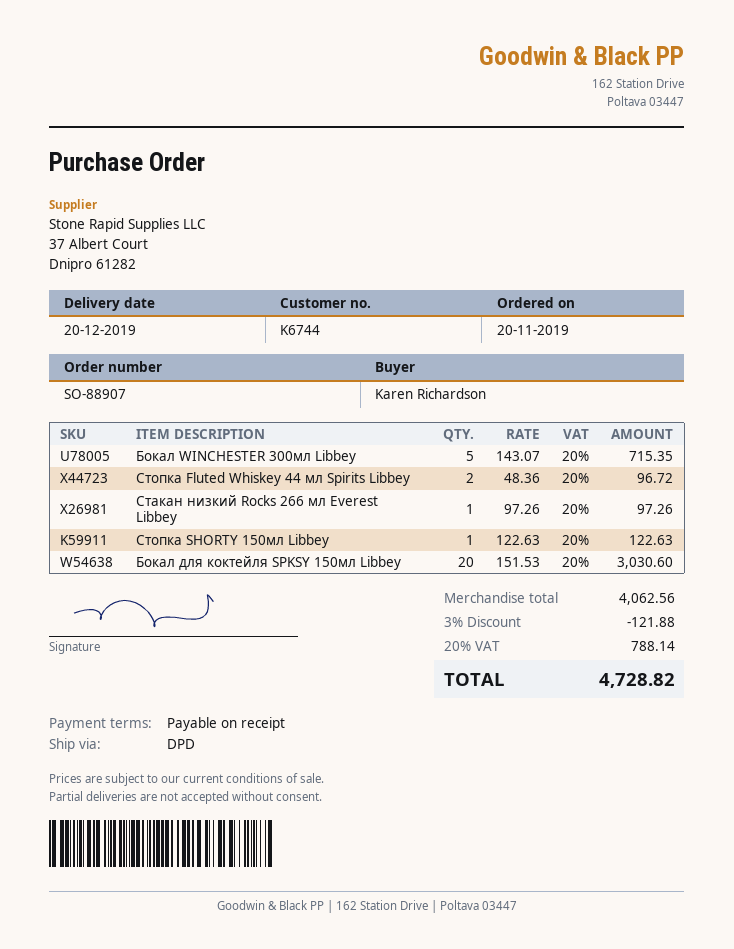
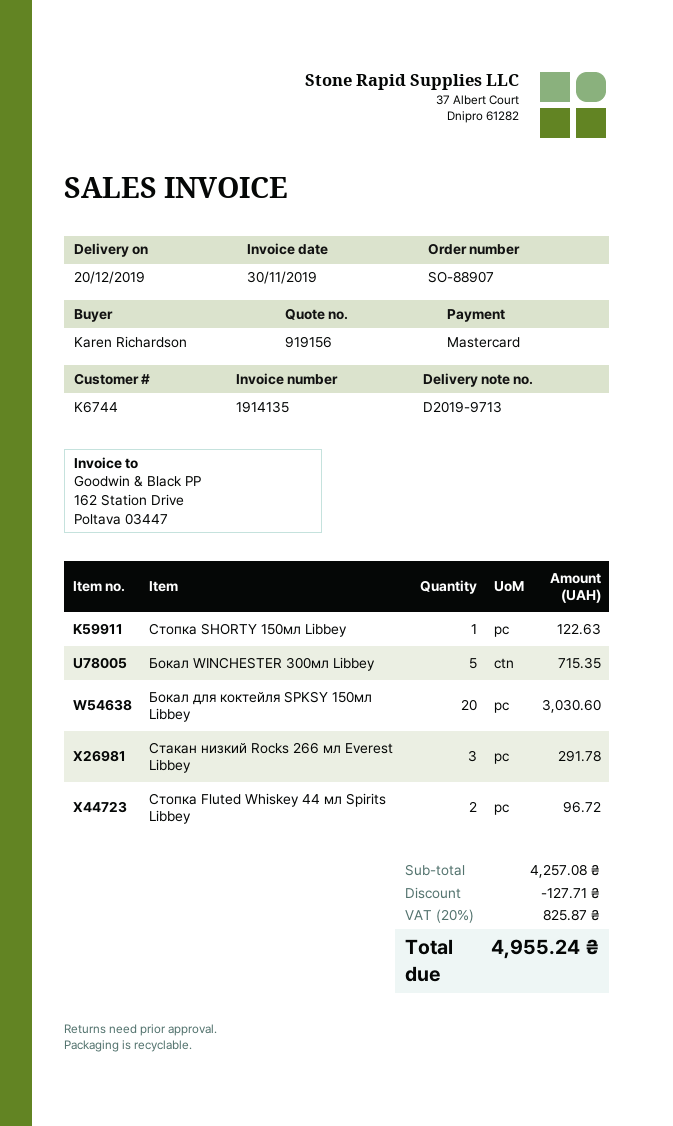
Стакан низкий Rocks 266 мл Everest Libbey: 1 for 97.26 -> 3 for 291.78
subtotal: 4062.56 -> 4257.08
discount: 121.88 -> 127.71
tax: 20% = 788.14 -> 20% = 825.87
total: 4728.82 -> 4955.24

